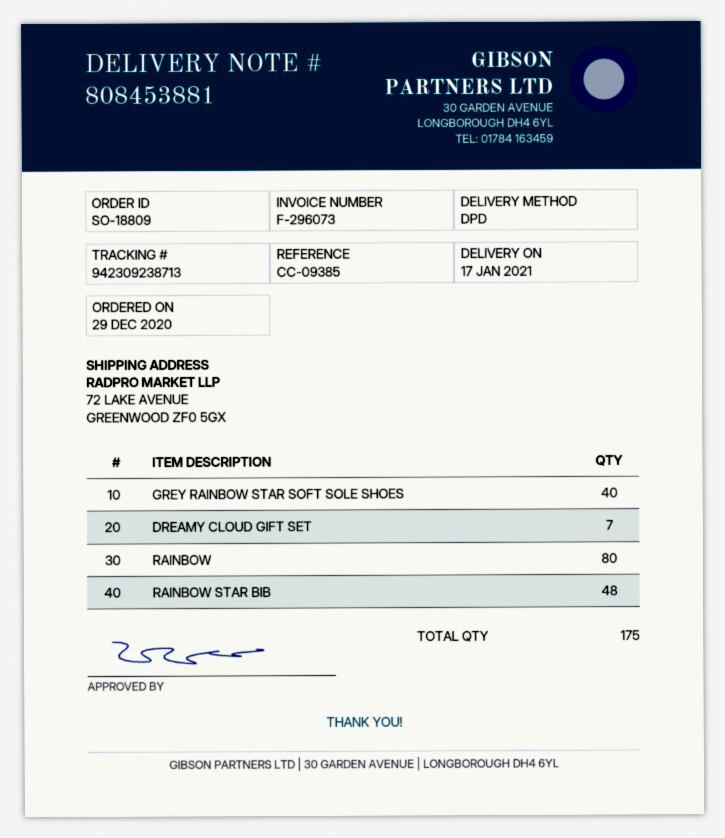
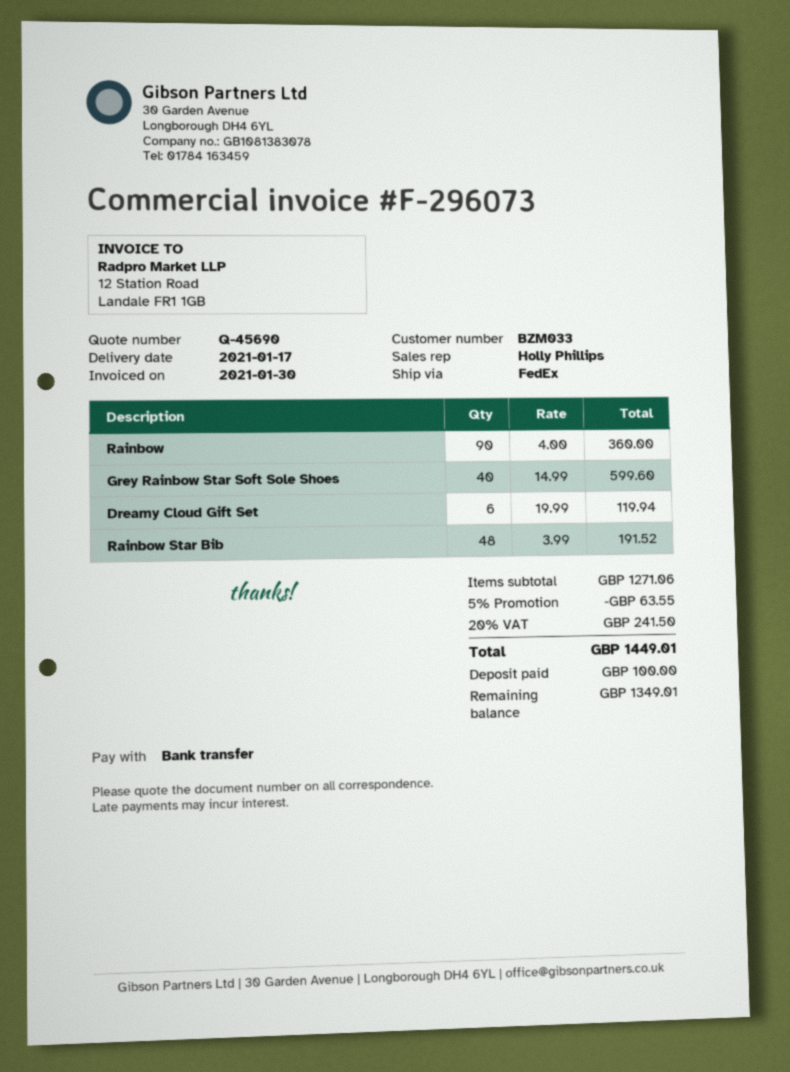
shipping method: DPD -> FedEx
DREAMY CLOUD GIFT SET: 7 -> 6
RAINBOW: 80 -> 90

